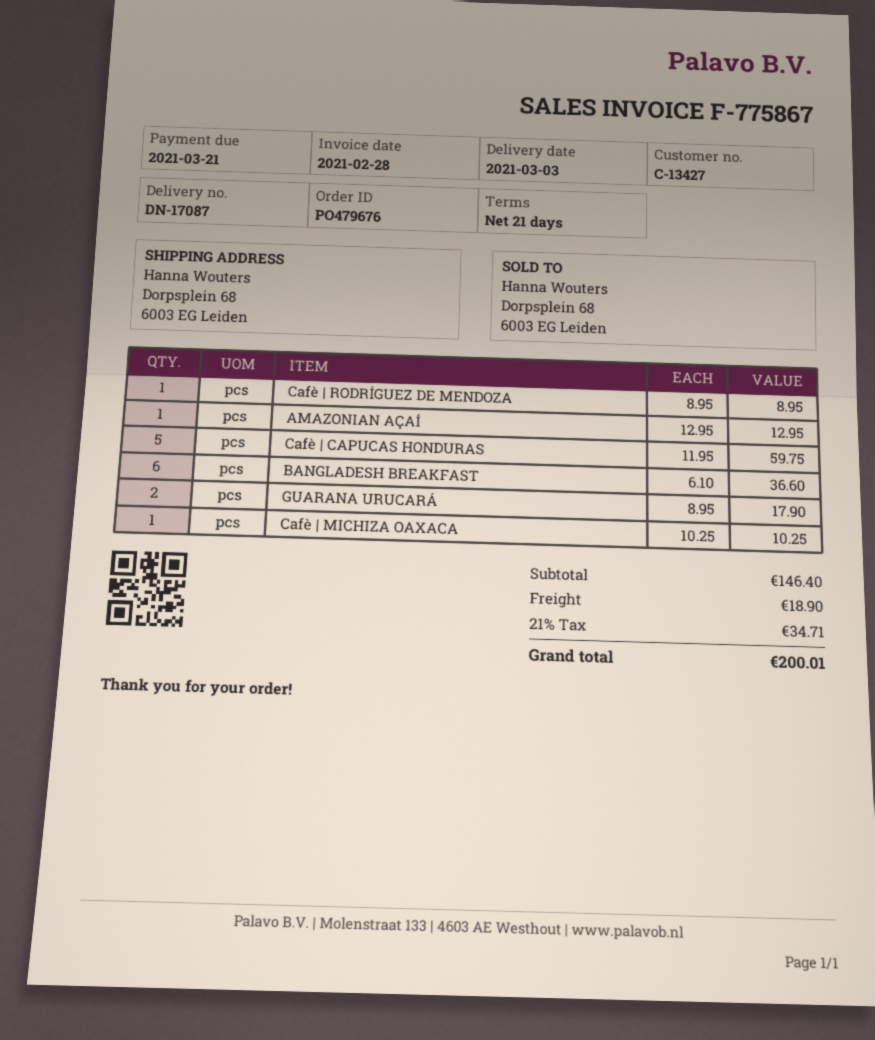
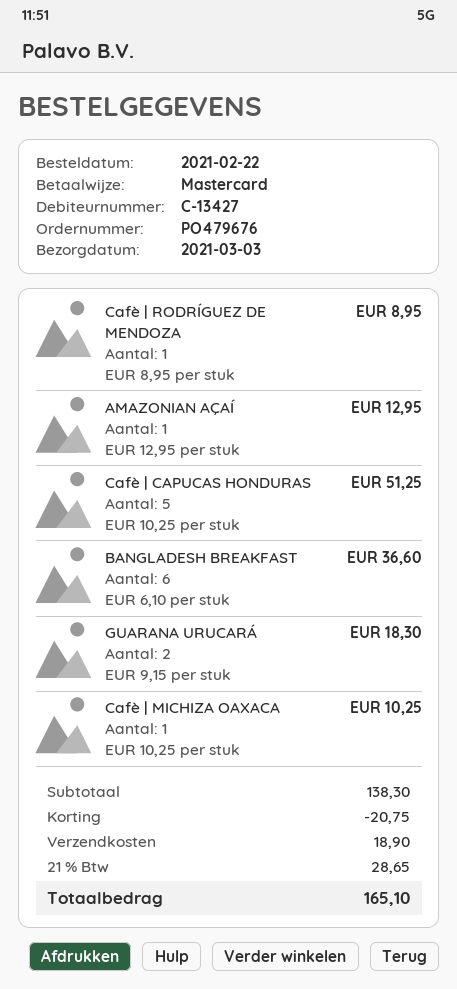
Cafè | CAPUCAS HONDURAS: 5 x 11.95 = 59.75 -> 5 x 10.25 = 51.25
GUARANA URUCARÁ: 2 x 8.95 = 17.90 -> 2 x 9.15 = 18.30
subtotal: 146.40 -> 138.30
discount: none -> 20.75
tax: 21% = 34.71 -> 21% = 28.65
total: 200.01 -> 165.10

